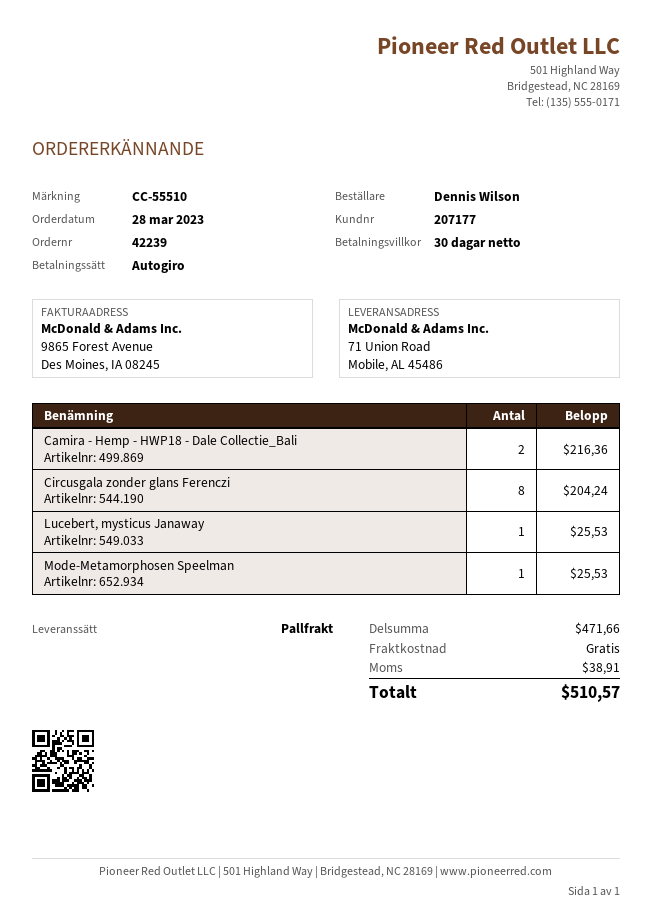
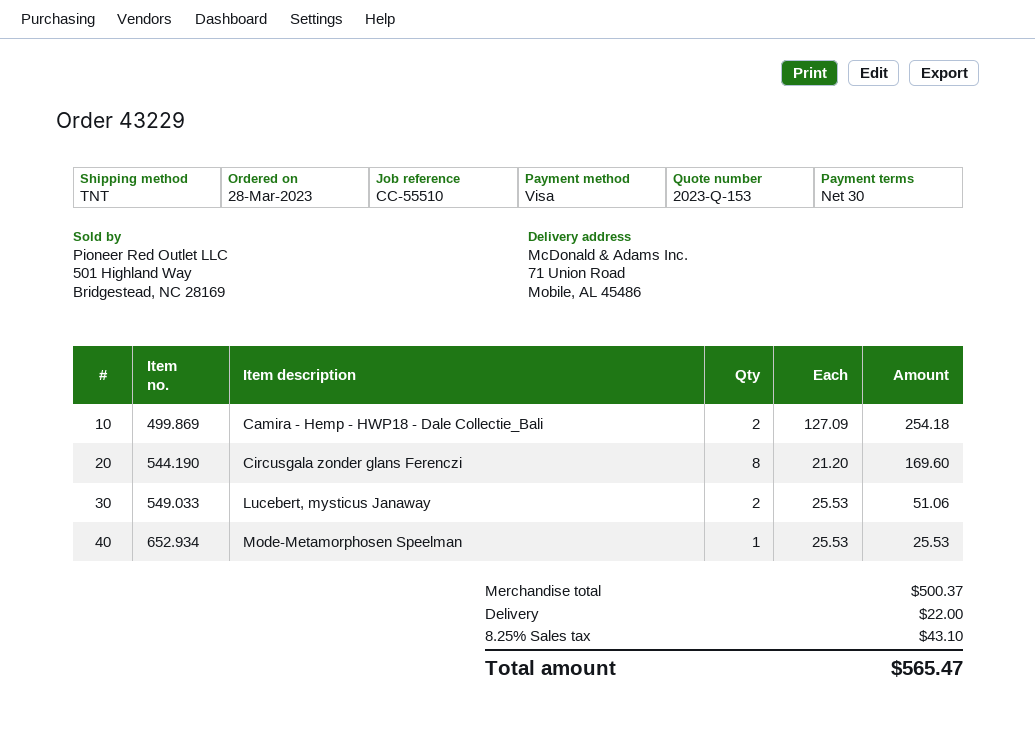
order number: 42239 -> 43229
payment method: direct debit -> Visa
shipping method: pallet freight -> TNT
Camira - Hemp - HWP18 - Dale Collectie_Bali: 2 for 216.36 -> 2 for 254.18
Circusgala zonder glans Ferenczi: 8 for 204.24 -> 8 for 169.60
Lucebert, mysticus Janaway: 1 for 25.53 -> 2 for 51.06
subtotal: 471.66 -> 500.37
shipping: 0.00 -> 22.00
tax: 38.91 -> 43.10
total: 510.57 -> 565.47

